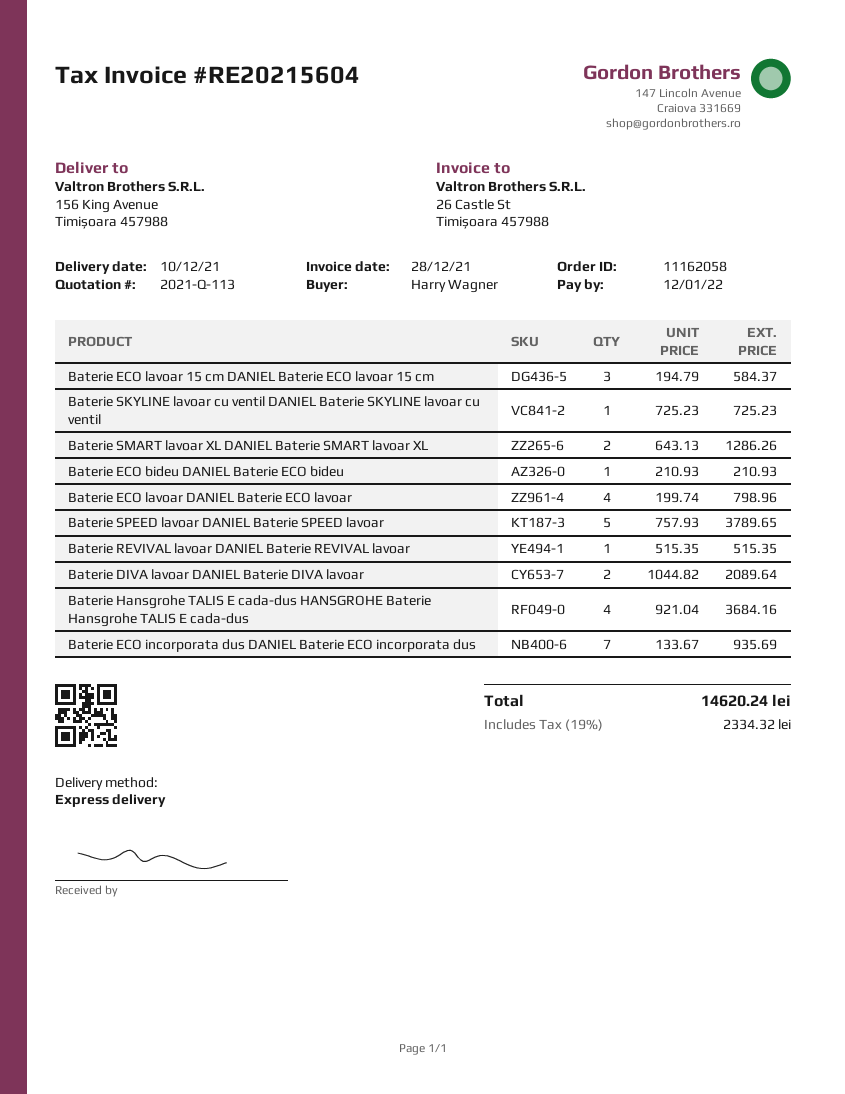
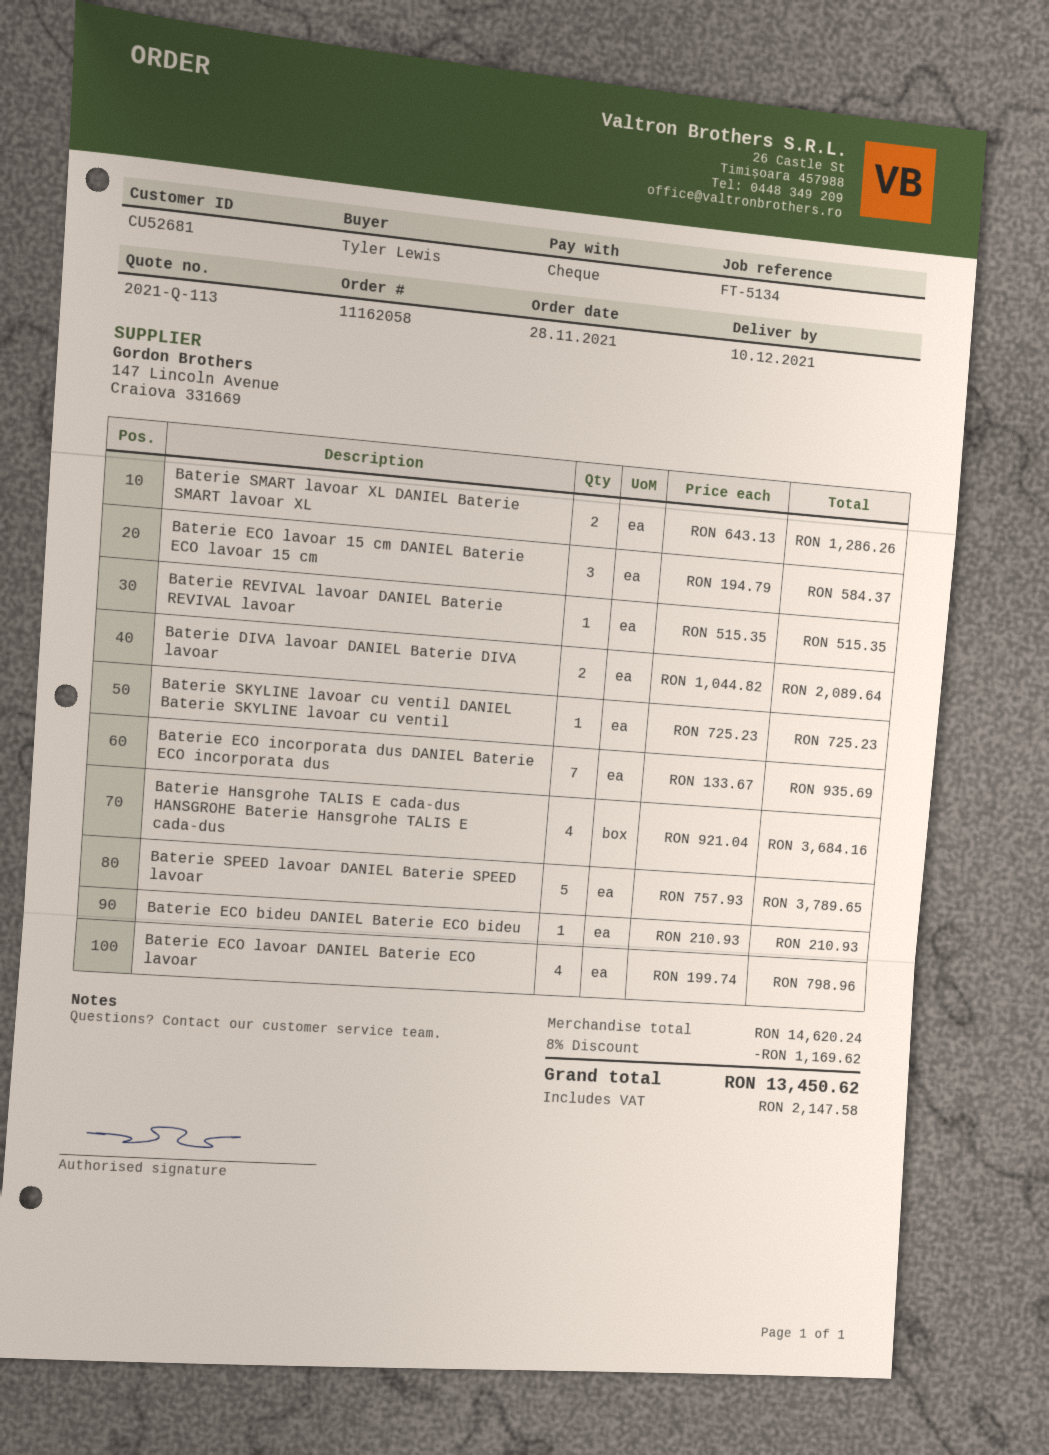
ordered by: Harry Wagner -> Tyler Lewis
discount: none -> 8% = 1169.62
tax: 2334.32 -> 2147.58
total: 14620.24 -> 13450.62

